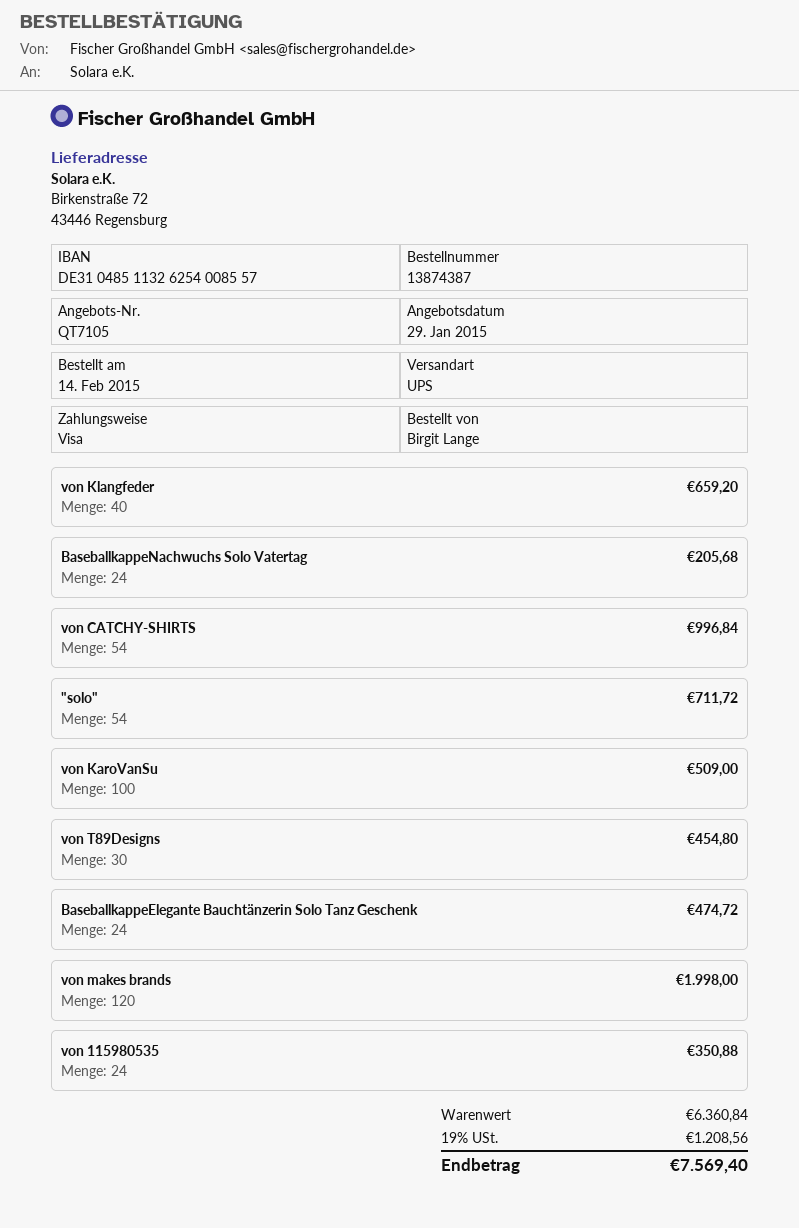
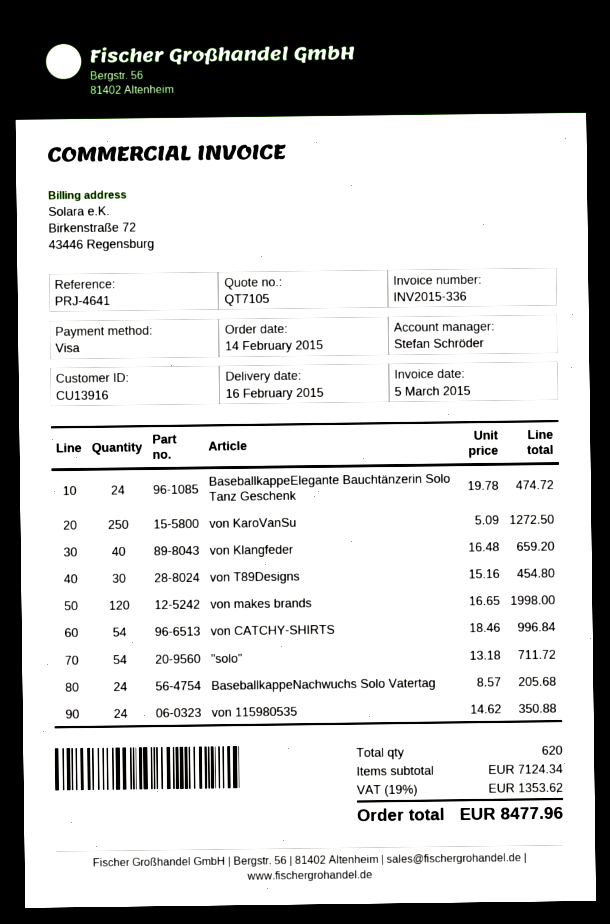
von KaroVanSu: 100 for 509.00 -> 250 for 1272.50
subtotal: 6360.84 -> 7124.34
tax: 19% = 1208.56 -> 19% = 1353.62
total: 7569.40 -> 8477.96

